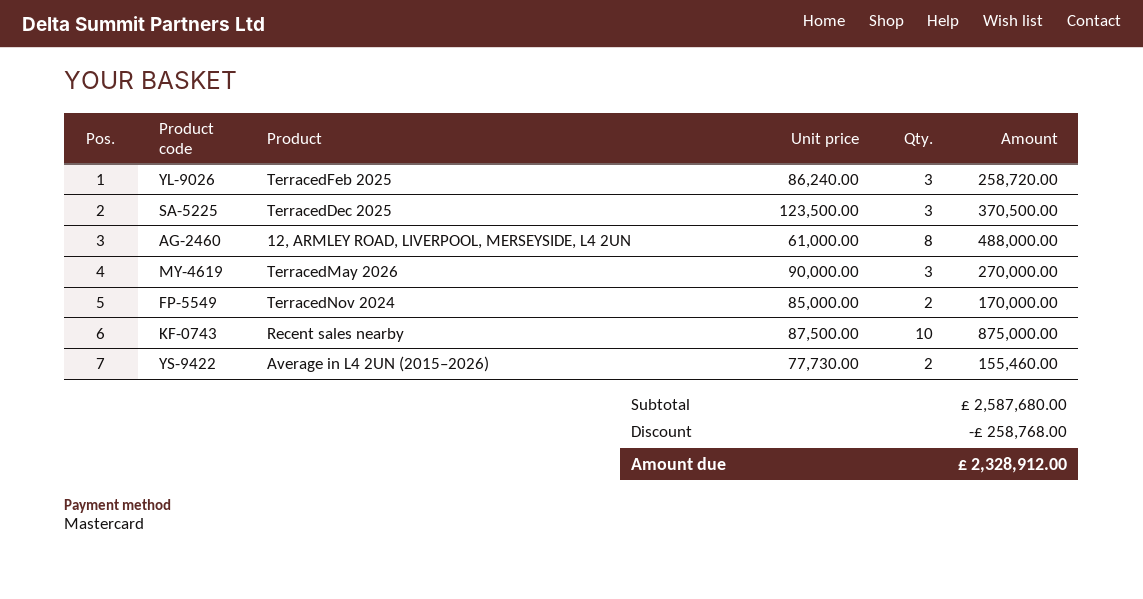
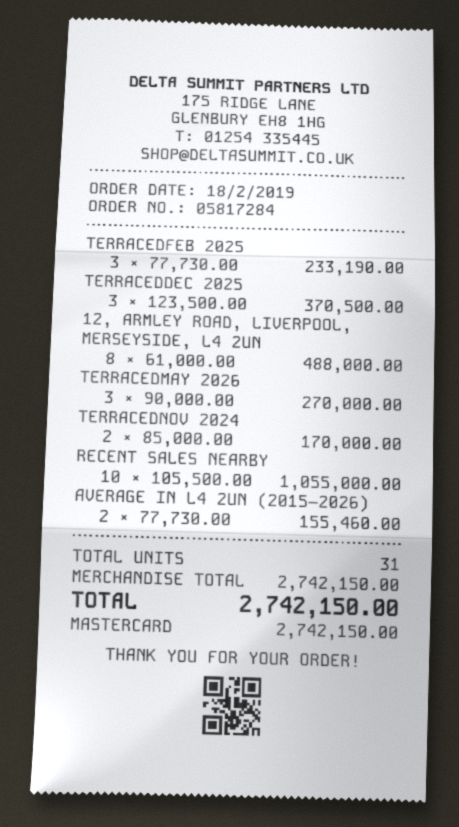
TerracedFeb 2025: 3 x 86240.00 = 258720.00 -> 3 x 77730.00 = 233190.00
Recent sales nearby: 10 x 87500.00 = 875000.00 -> 10 x 105500.00 = 1055000.00
subtotal: 2587680.00 -> 2742150.00
discount: 258768.00 -> none
total: 2328912.00 -> 2742150.00

